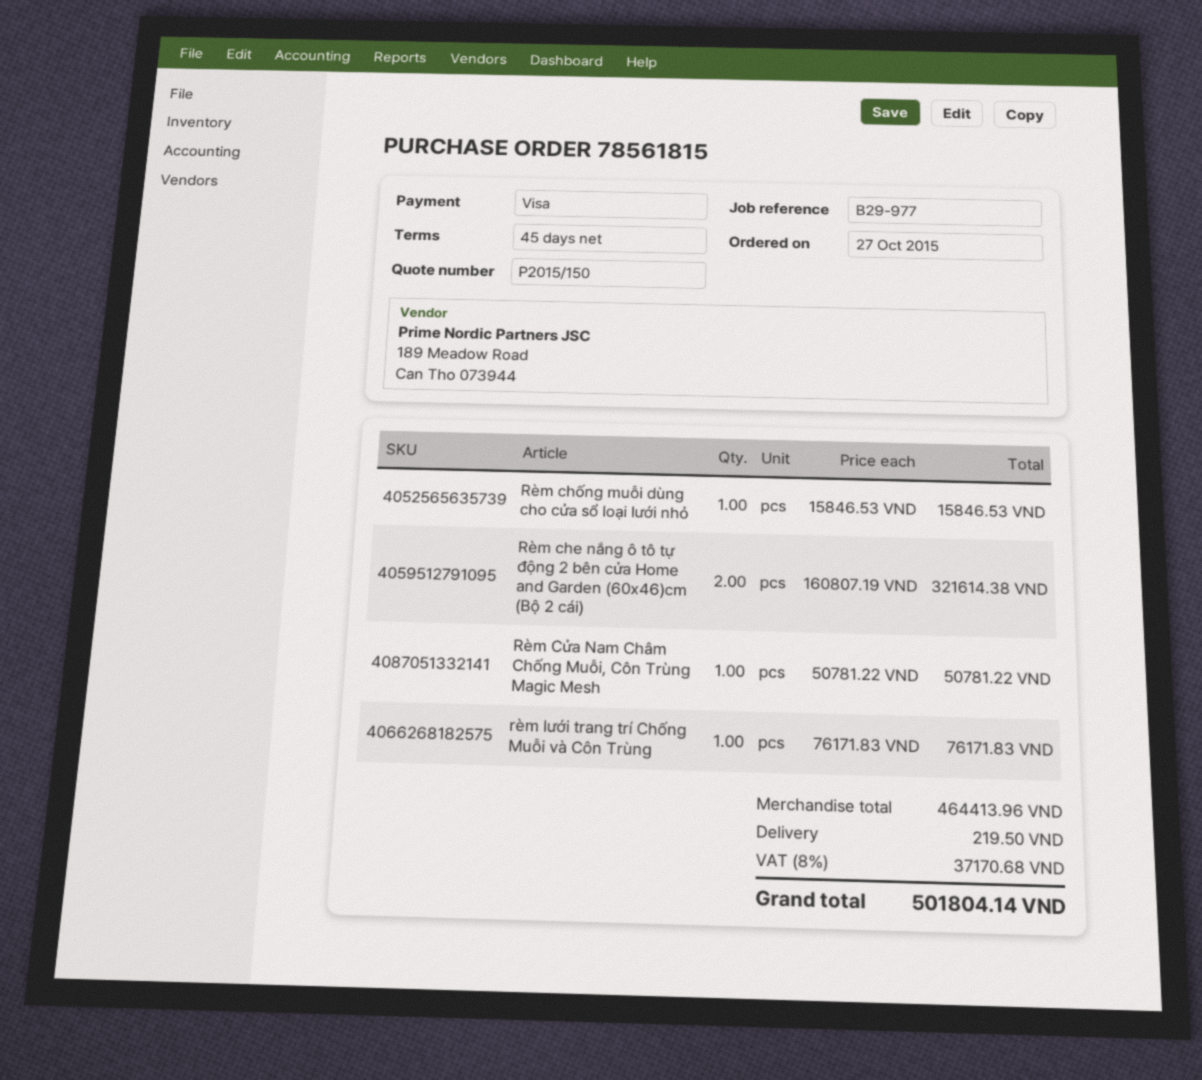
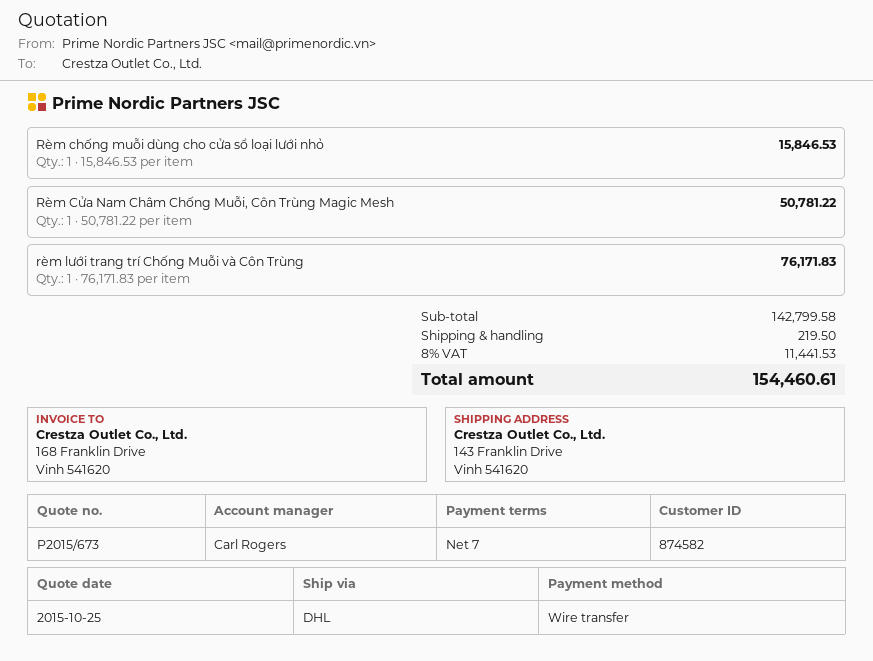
quote number: P2015/150 -> P2015/673
payment terms: 45 days -> 7 days
payment method: Visa -> bank transfer
Rèm che nắng ô tô tự động 2 bên cửa Home and Garden (60x46)cm (Bộ 2 cái): 2 x 160807.19 = 321614.38 -> none
subtotal: 464413.96 -> 142799.58
tax: 8% = 37170.68 -> 8% = 11441.53
total: 501804.14 -> 154460.61

